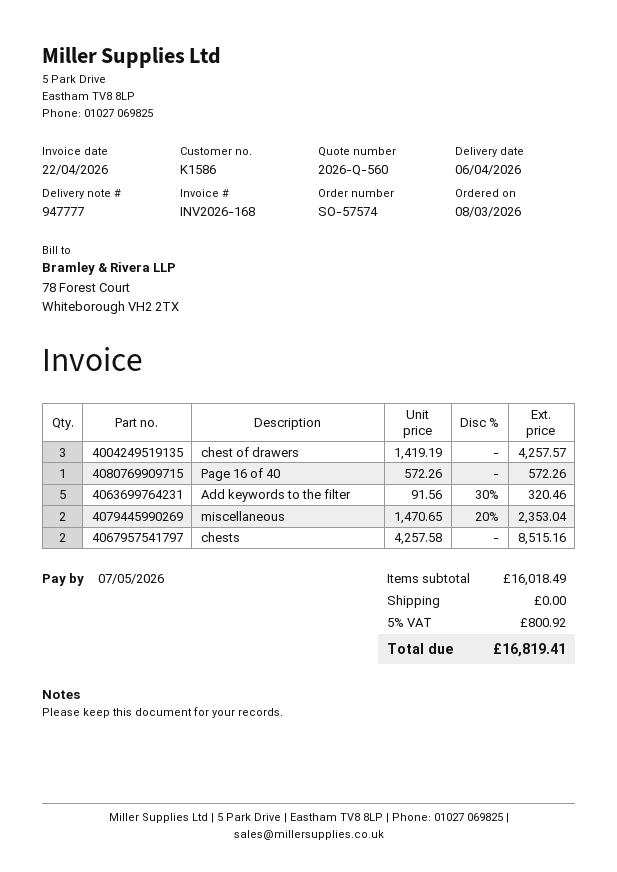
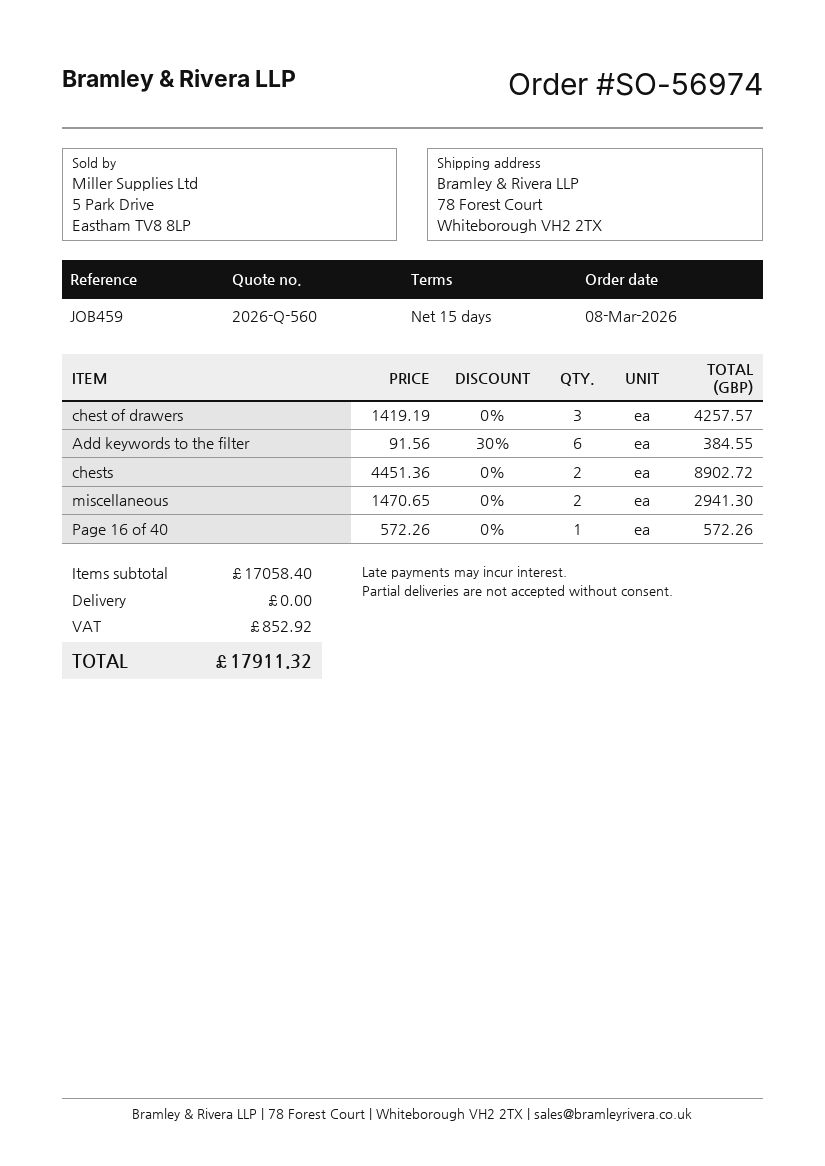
order number: SO-57574 -> SO-56974
Add keywords to the filter: 5 x 91.56 - 30% = 320.46 -> 6 x 91.56 - 30% = 384.55
miscellaneous: 2 x 1470.65 - 20% = 2353.04 -> 2 x 1470.65 = 2941.30
chests: 2 x 4257.58 = 8515.16 -> 2 x 4451.36 = 8902.72
subtotal: 16018.49 -> 17058.40
tax: 800.92 -> 852.92
total: 16819.41 -> 17911.32

